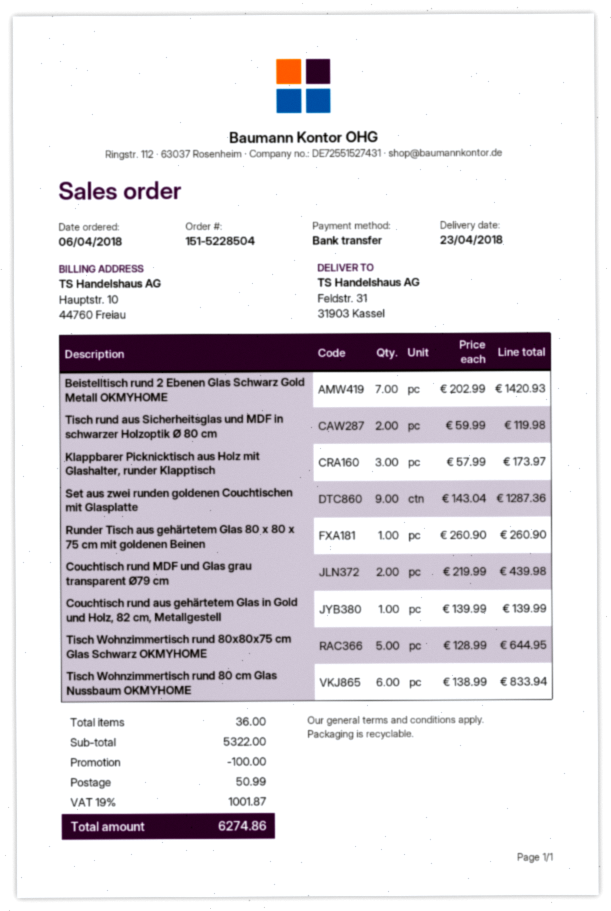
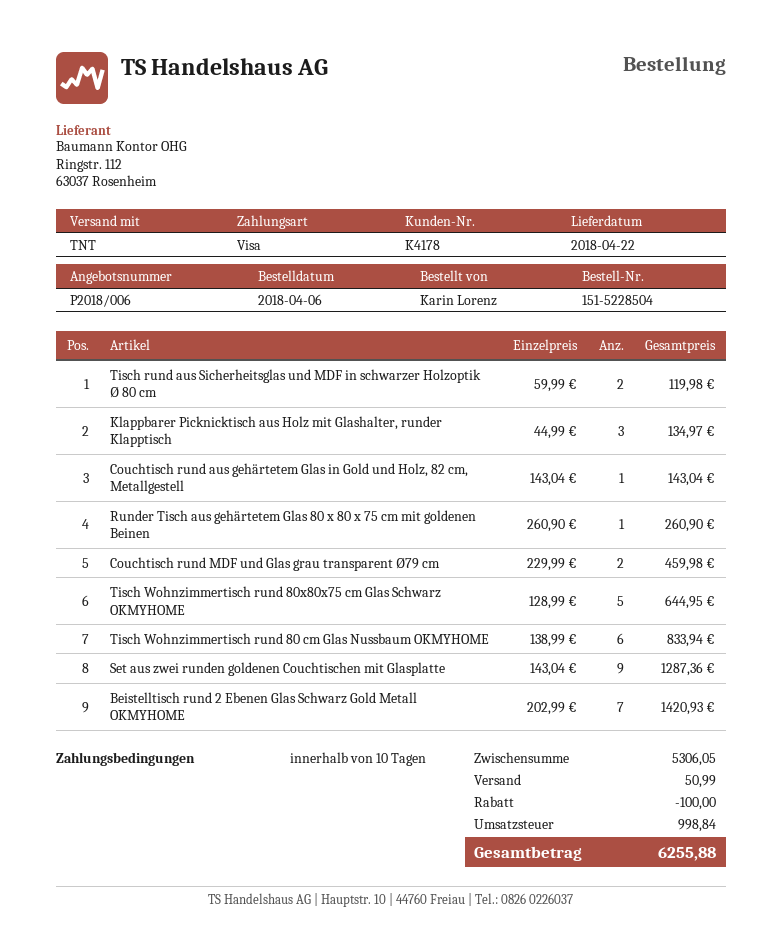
delivery date: 2018-04-23 -> 2018-04-22
payment method: bank transfer -> Visa
Klappbarer Picknicktisch aus Holz mit Glashalter, runder Klapptisch: 3 x 57.99 = 173.97 -> 3 x 44.99 = 134.97
Couchtisch rund MDF und Glas grau transparent Ø79 cm: 2 x 219.99 = 439.98 -> 2 x 229.99 = 459.98
Couchtisch rund aus gehärtetem Glas in Gold und Holz, 82 cm, Metallgestell: 1 x 139.99 = 139.99 -> 1 x 143.04 = 143.04
subtotal: 5322.00 -> 5306.05
tax: 1001.87 -> 998.84
total: 6274.86 -> 6255.88

